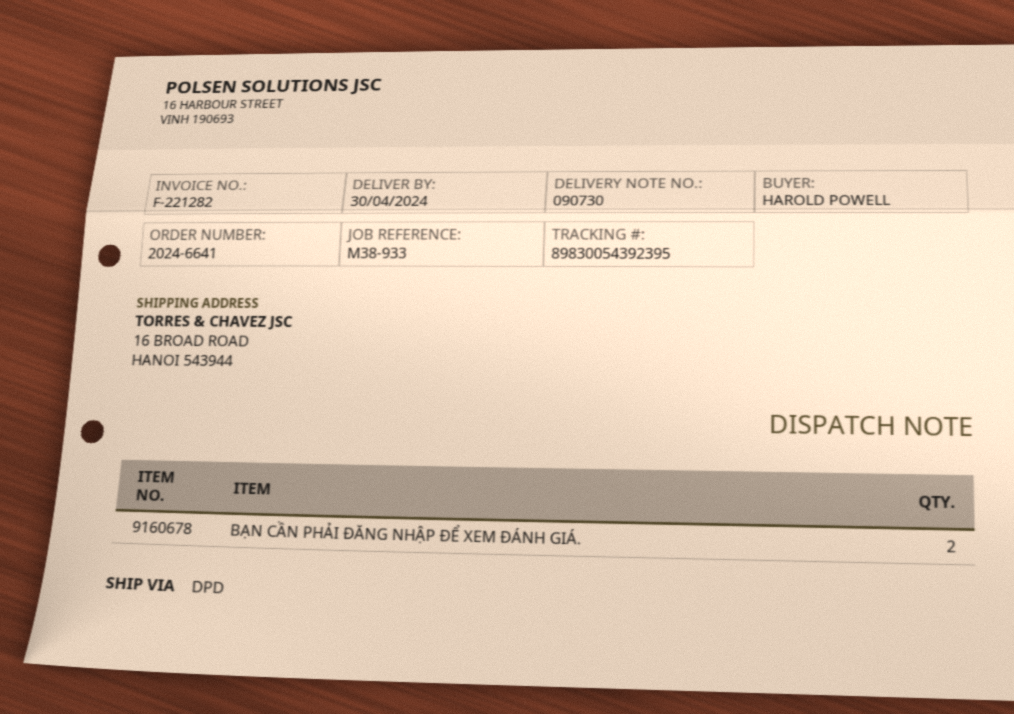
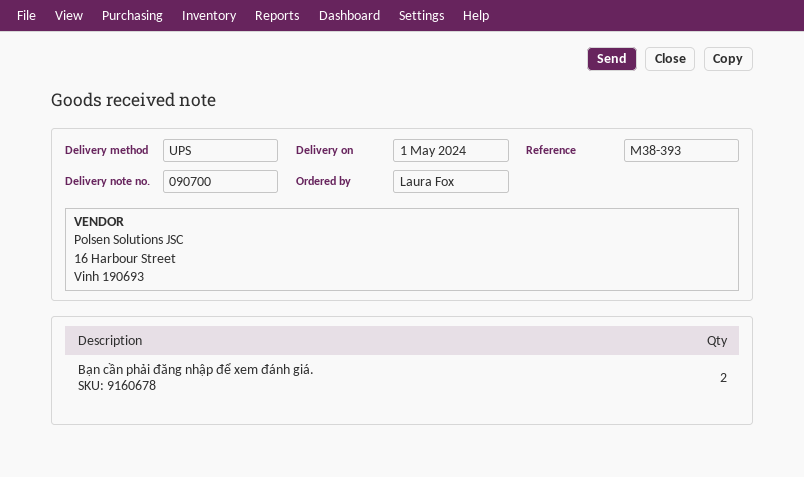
delivery note number: 090730 -> 090700
delivery date: 2024-04-30 -> 2024-05-01
reference: M38-933 -> M38-393
ordered by: HAROLD POWELL -> Laura Fox
shipping method: DPD -> UPS

